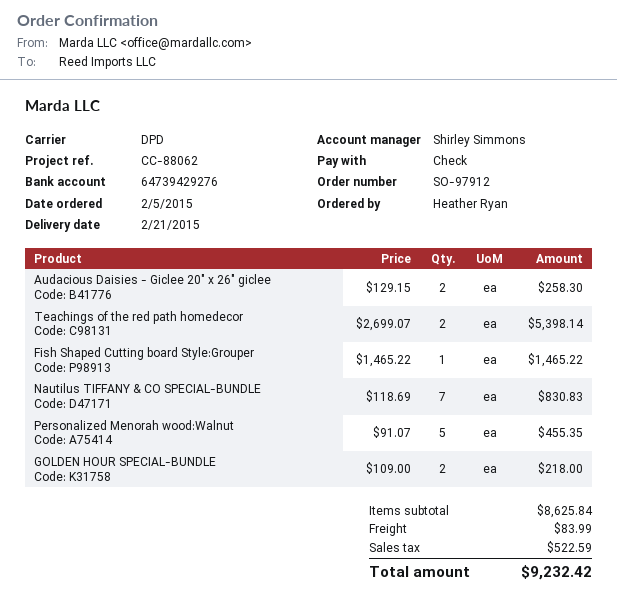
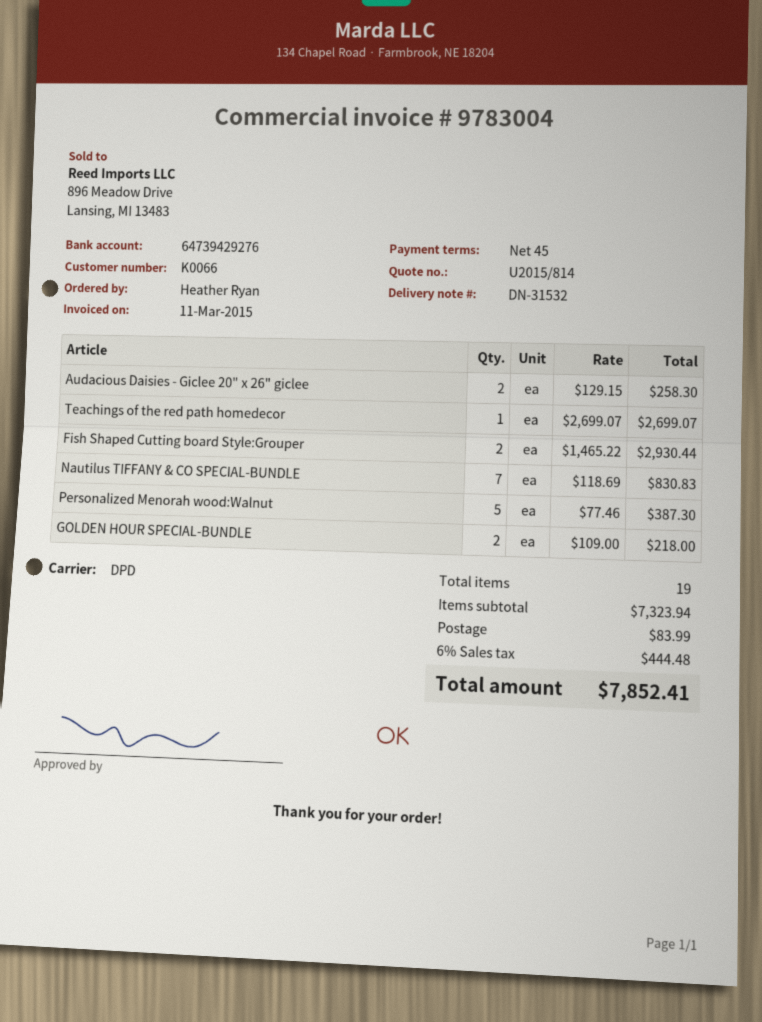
Teachings of the red path homedecor: 2 x 2699.07 = 5398.14 -> 1 x 2699.07 = 2699.07
Fish Shaped Cutting board Style:Grouper: 1 x 1465.22 = 1465.22 -> 2 x 1465.22 = 2930.44
Personalized Menorah wood:Walnut: 5 x 91.07 = 455.35 -> 5 x 77.46 = 387.30
subtotal: 8625.84 -> 7323.94
tax: 522.59 -> 444.48
total: 9232.42 -> 7852.41

